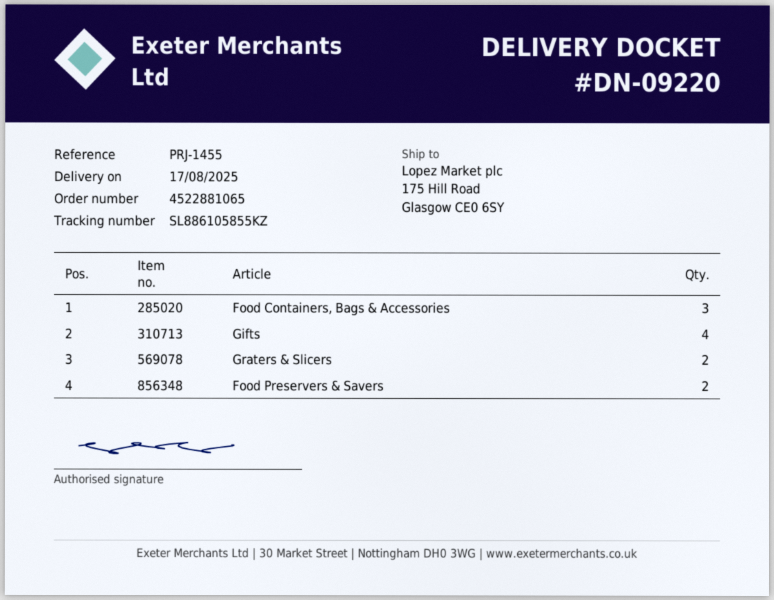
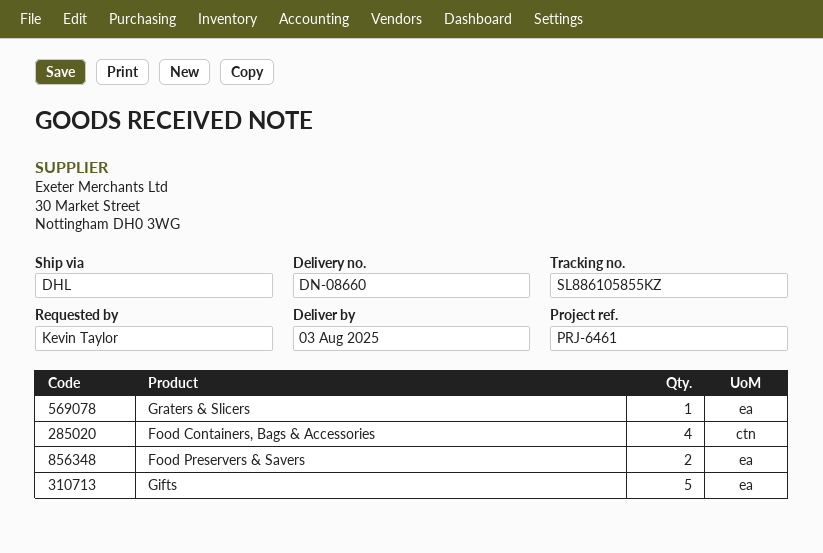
delivery note number: DN-09220 -> DN-08660
delivery date: 2025-08-17 -> 2025-08-03
reference: PRJ-1455 -> PRJ-6461
Food Containers, Bags & Accessories: 3 -> 4
Gifts: 4 -> 5
Graters & Slicers: 2 -> 1

